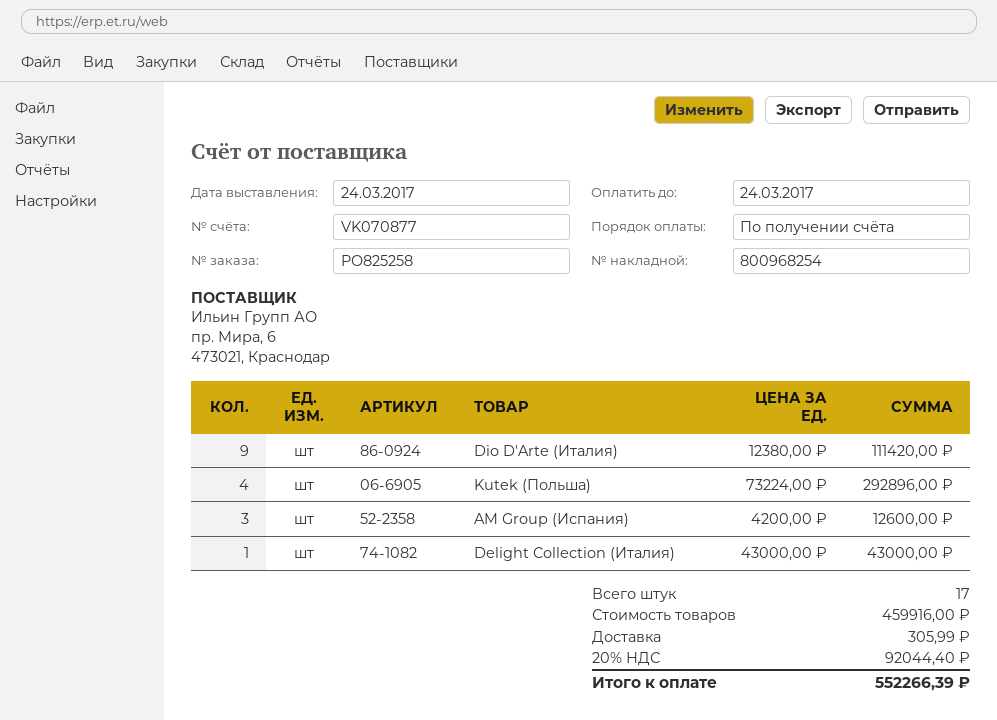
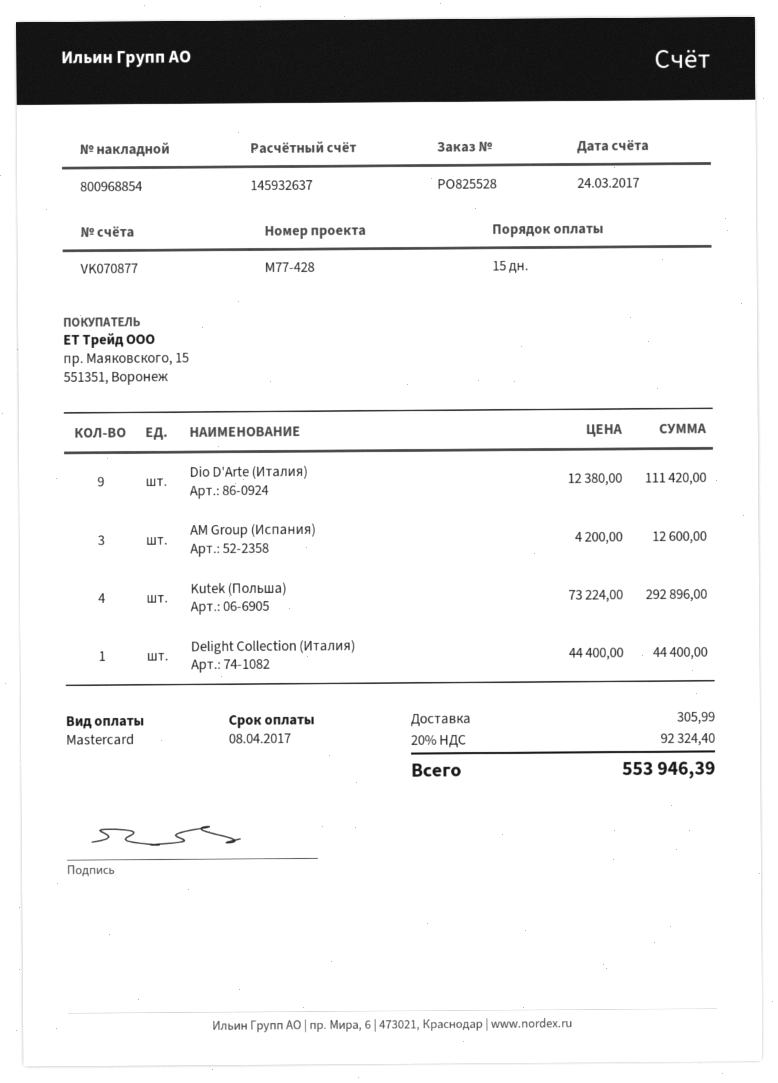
order number: PO825258 -> PO825528
delivery note number: 800968254 -> 800968854
payment terms: on receipt -> 15 days
due date: 2017-03-24 -> 2017-04-08
Delight Collection (Италия): 1 x 43000.00 = 43000.00 -> 1 x 44400.00 = 44400.00
tax: 20% = 92044.40 -> 20% = 92324.40
total: 552266.39 -> 553946.39

